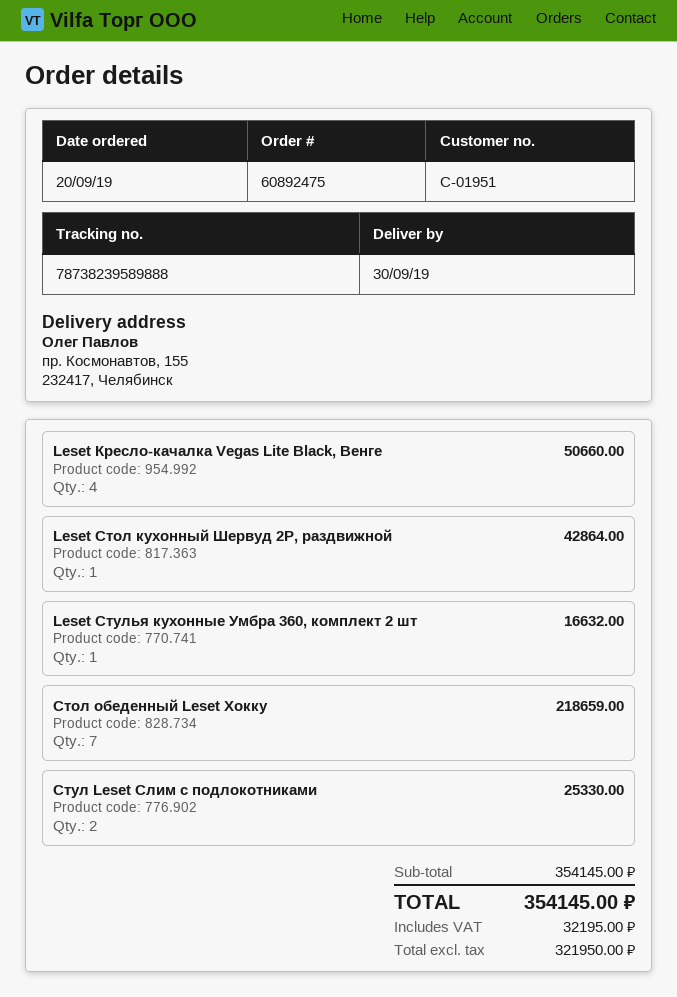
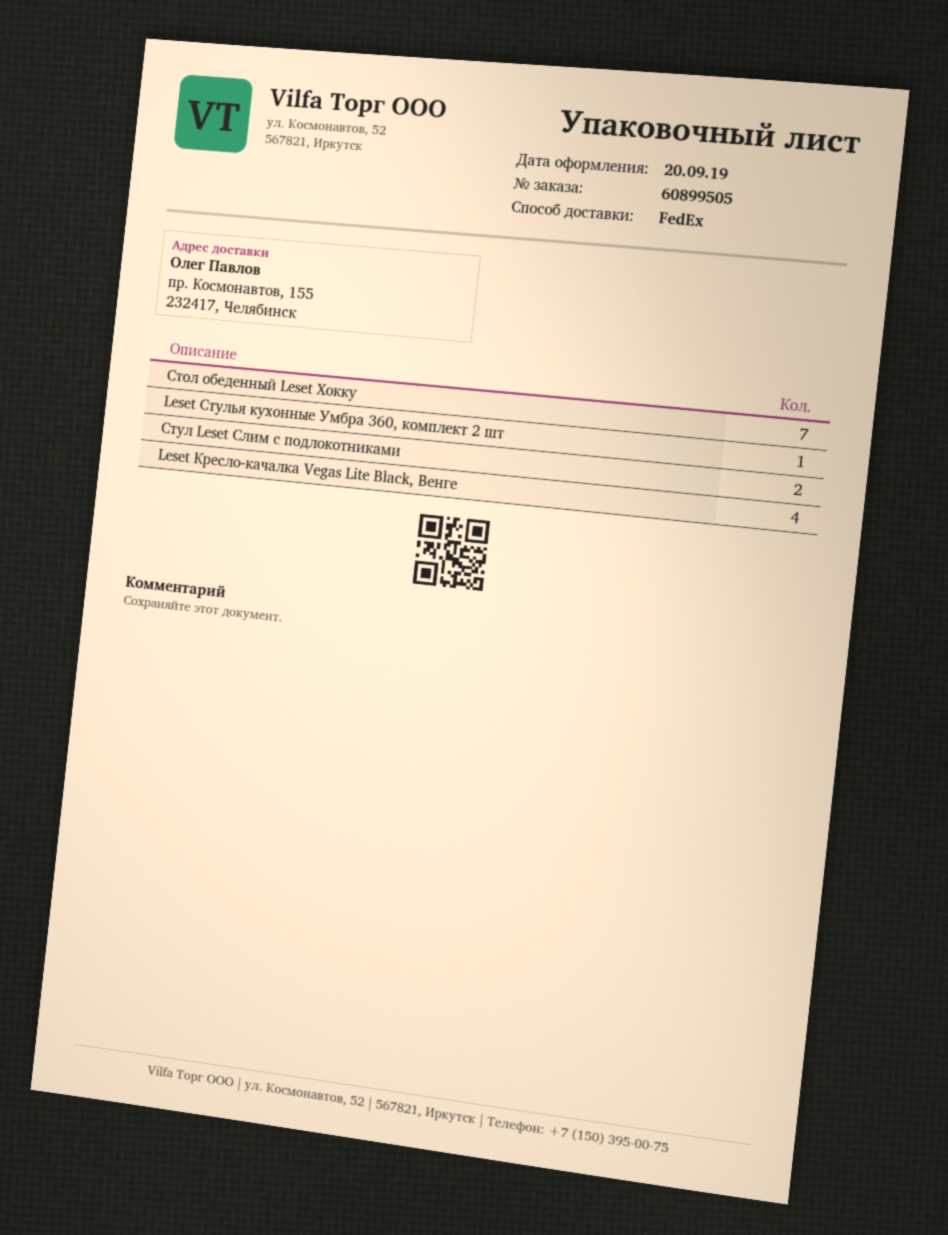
order number: 60892475 -> 60899505
Leset Стол кухонный Шервуд 2Р, раздвижной: 1 -> none

